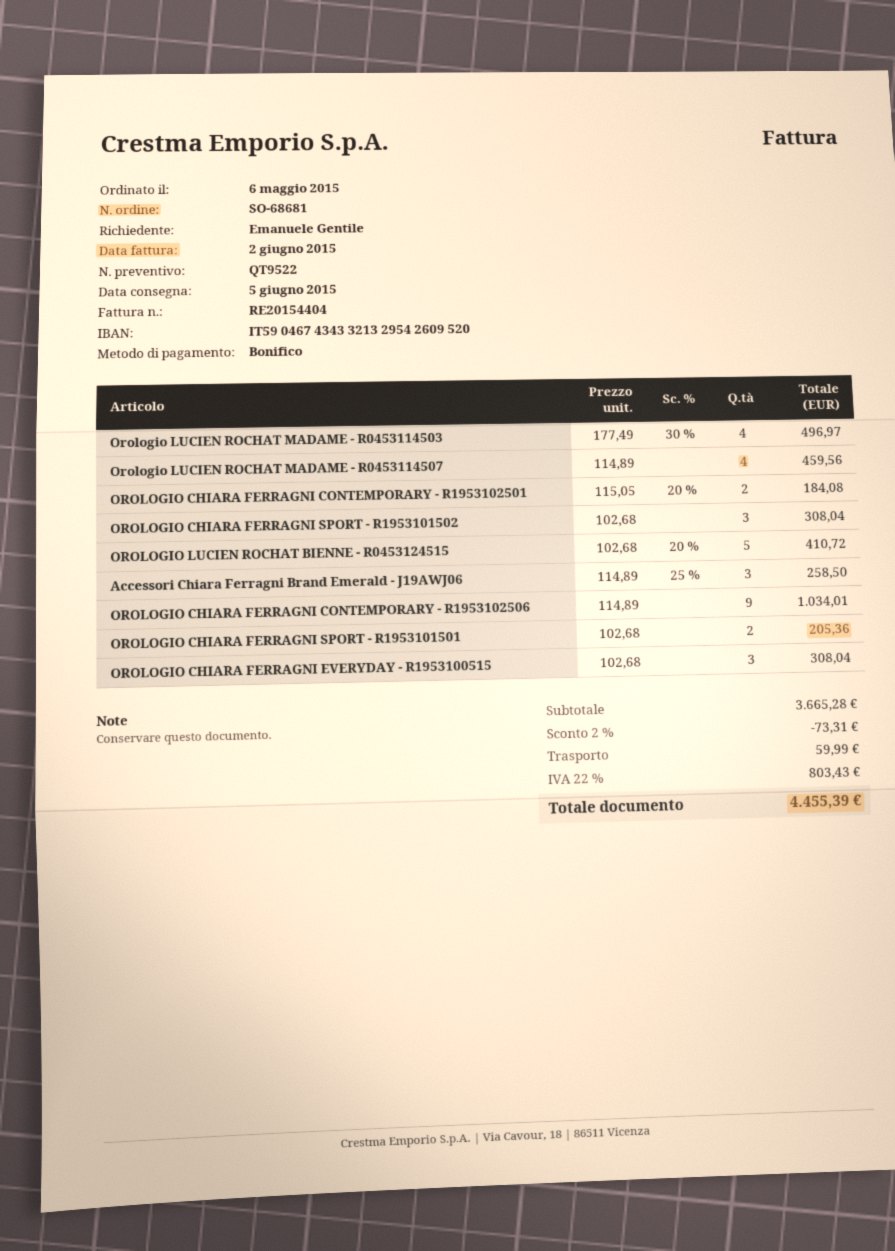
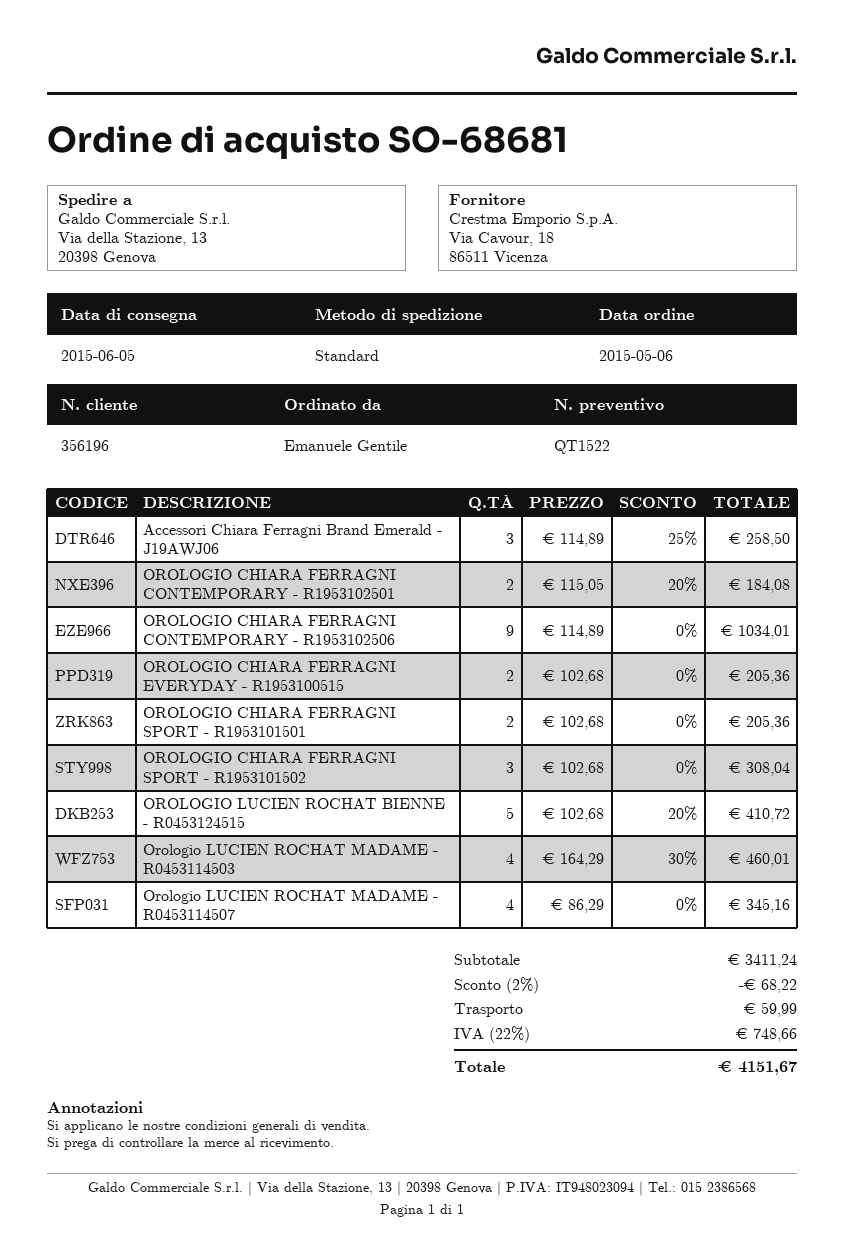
quote number: QT9522 -> QT1522
Orologio LUCIEN ROCHAT MADAME - R0453114503: 4 x 177.49 - 30% = 496.97 -> 4 x 164.29 - 30% = 460.01
Orologio LUCIEN ROCHAT MADAME - R0453114507: 4 x 114.89 = 459.56 -> 4 x 86.29 = 345.16
OROLOGIO CHIARA FERRAGNI EVERYDAY - R1953100515: 3 x 102.68 = 308.04 -> 2 x 102.68 = 205.36
subtotal: 3665.28 -> 3411.24
discount: 2% = 73.31 -> 2% = 68.22
tax: 22% = 803.43 -> 22% = 748.66
total: 4455.39 -> 4151.67

